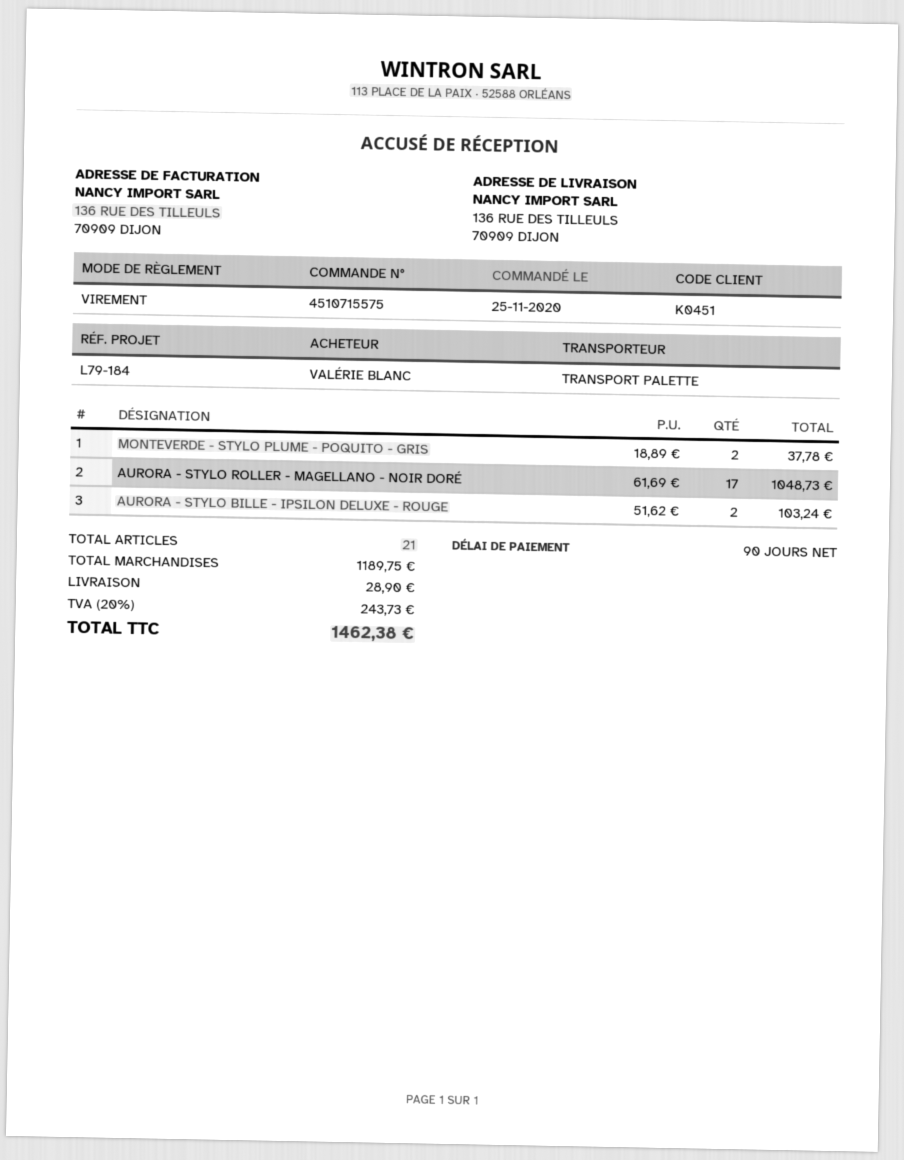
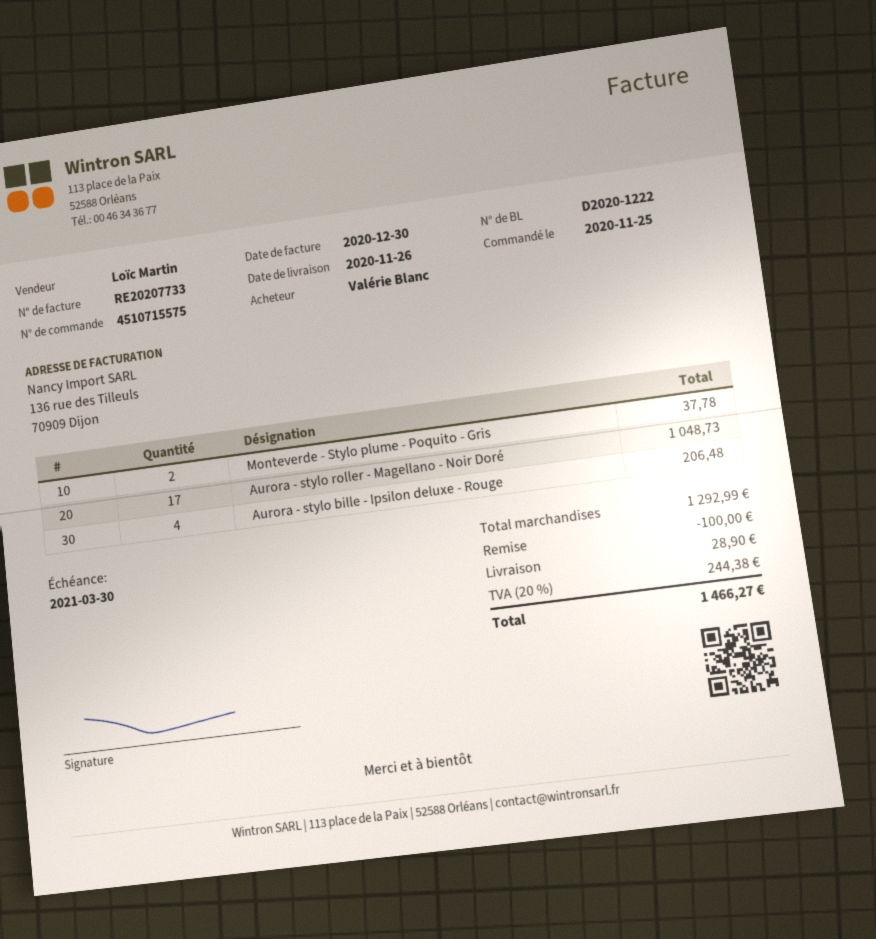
AURORA - STYLO BILLE - IPSILON DELUXE - ROUGE: 2 for 103.24 -> 4 for 206.48
subtotal: 1189.75 -> 1292.99
discount: none -> 100.00
tax: 20% = 243.73 -> 20% = 244.38
total: 1462.38 -> 1466.27

